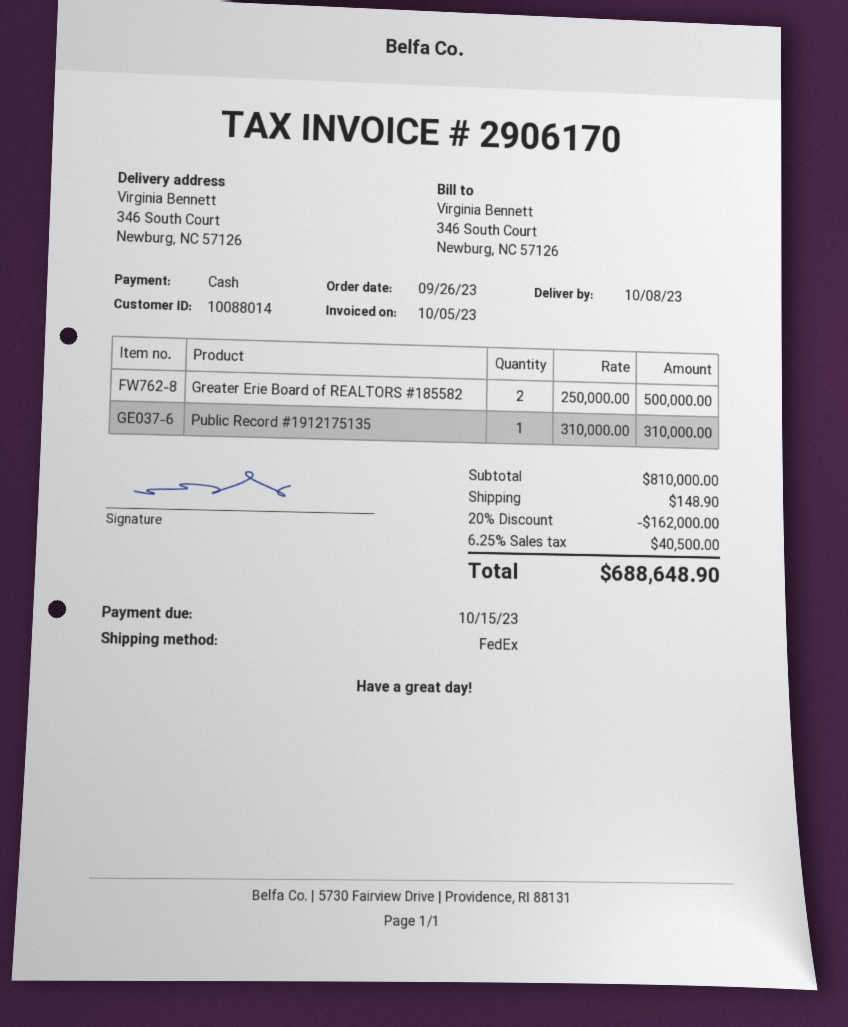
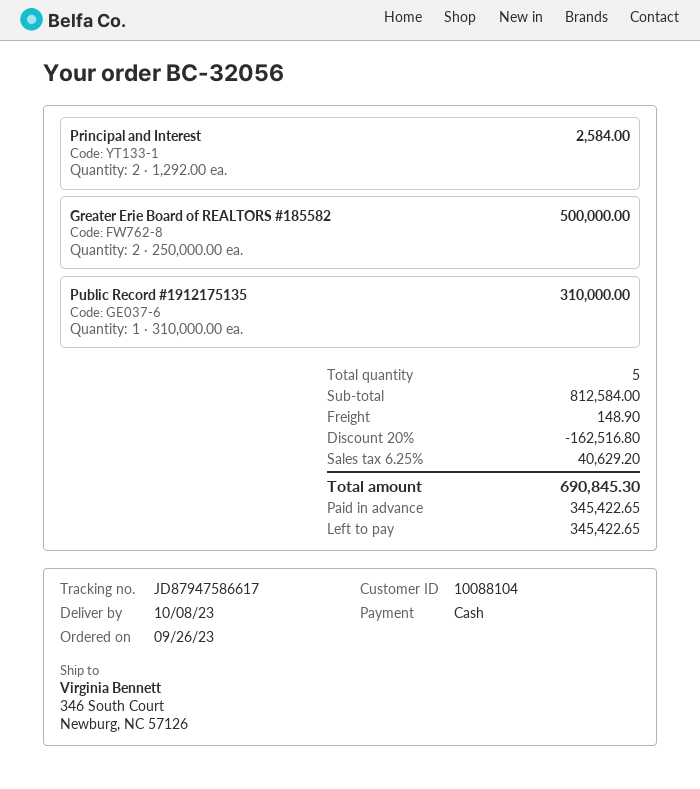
customer number: 10088014 -> 10088104
Principal and Interest: none -> 2 x 1292.00 = 2584.00
subtotal: 810000.00 -> 812584.00
discount: 20% = 162000.00 -> 20% = 162516.80
tax: 6.25% = 40500.00 -> 6.25% = 40629.20
total: 688648.90 -> 690845.30

